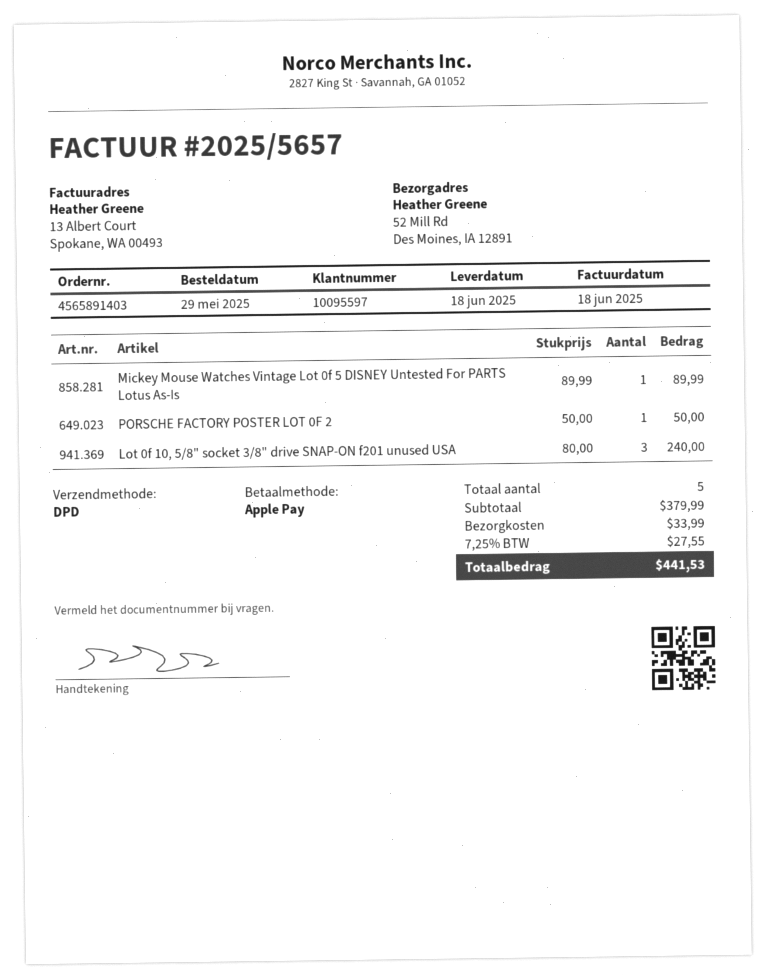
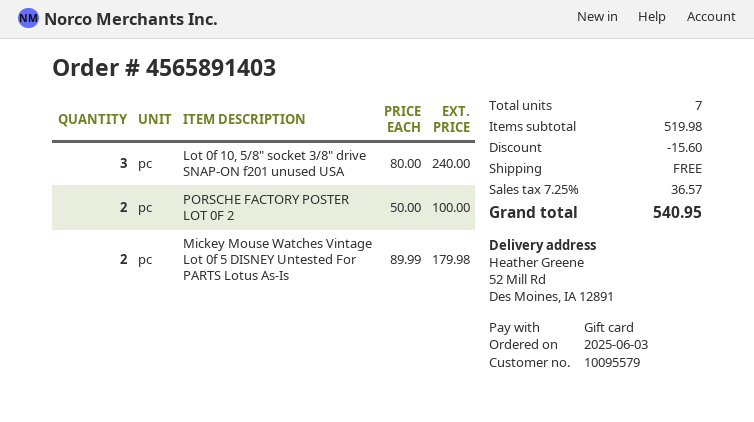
order date: 2025-05-29 -> 2025-06-03
customer number: 10095597 -> 10095579
payment method: Apple Pay -> gift card
Mickey Mouse Watches Vintage Lot 0f 5 DISNEY Untested For PARTS Lotus As-Is: 1 x 89.99 = 89.99 -> 2 x 89.99 = 179.98
PORSCHE FACTORY POSTER LOT 0F 2: 1 x 50.00 = 50.00 -> 2 x 50.00 = 100.00
total quantity: 5 -> 7
subtotal: 379.99 -> 519.98
discount: none -> 15.60
shipping: 33.99 -> 0.00
tax: 7.25% = 27.55 -> 7.25% = 36.57
total: 441.53 -> 540.95

